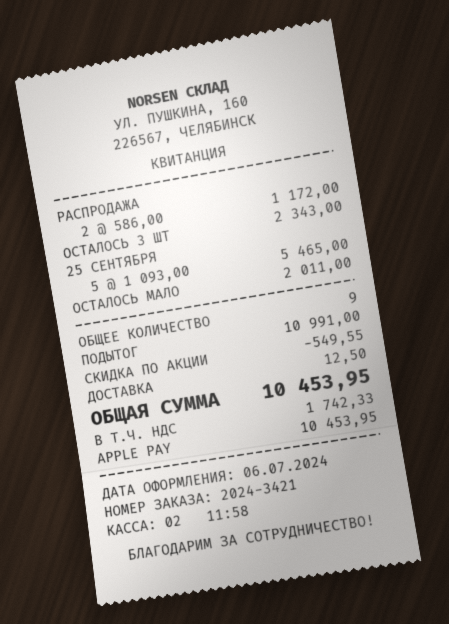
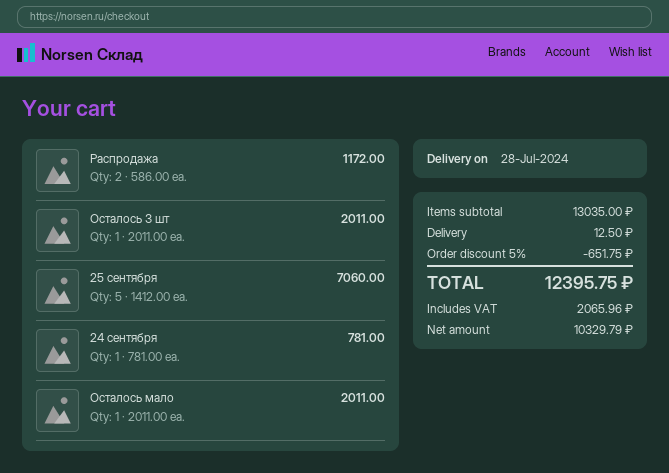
ОСТАЛОСЬ 3 ШТ: 1 x 2343.00 = 2343.00 -> 1 x 2011.00 = 2011.00
25 СЕНТЯБРЯ: 5 x 1093.00 = 5465.00 -> 5 x 1412.00 = 7060.00
24 сентября: none -> 1 x 781.00 = 781.00
subtotal: 10991.00 -> 13035.00
discount: 549.55 -> 651.75
tax: 1742.33 -> 2065.96
total: 10453.95 -> 12395.75

